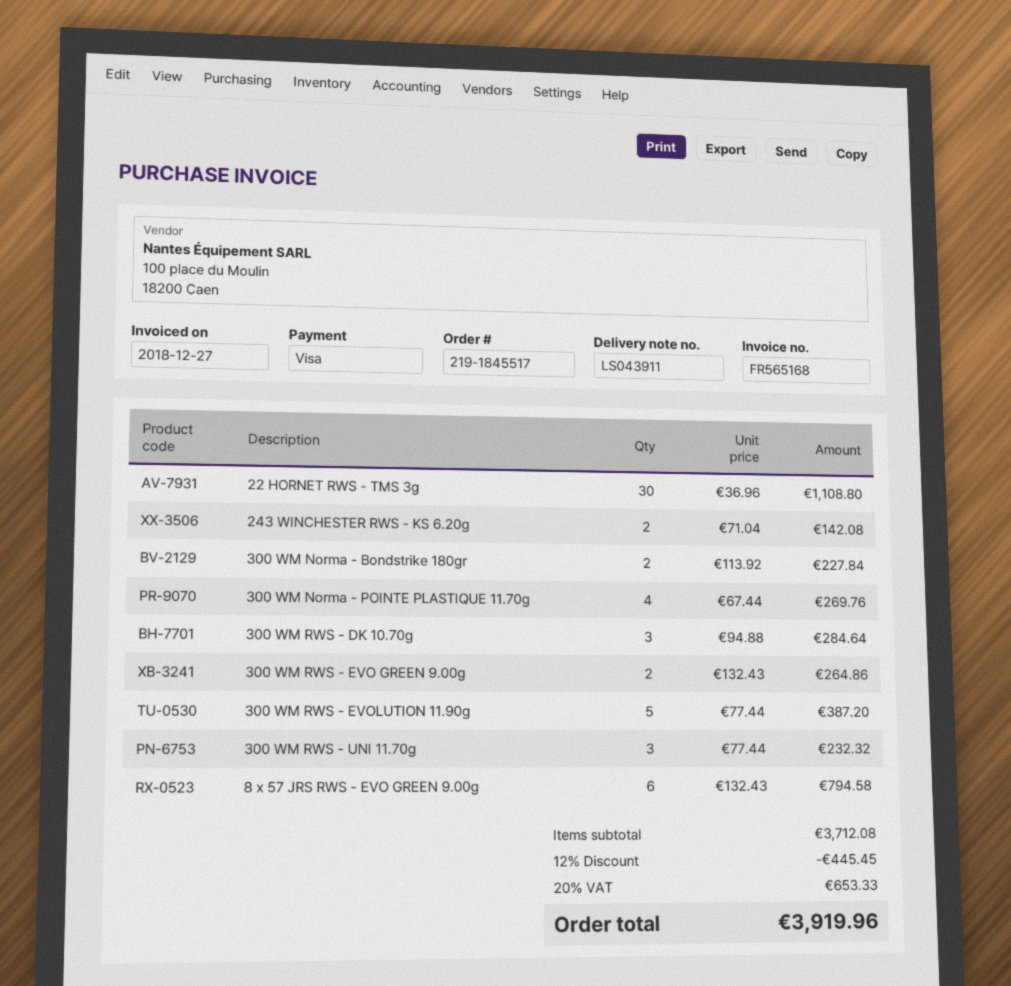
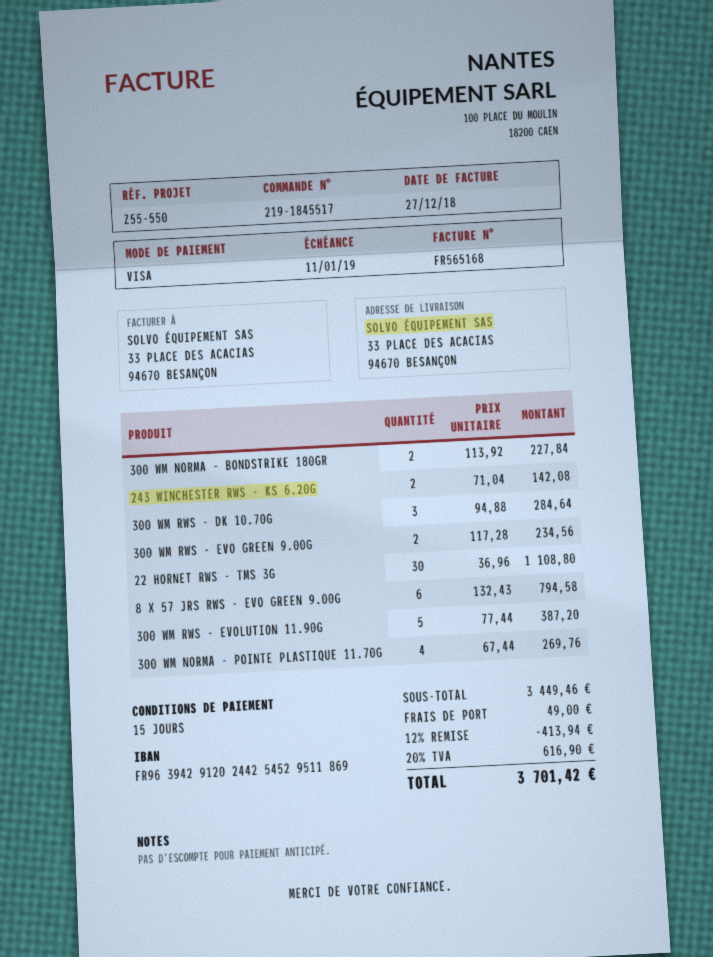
300 WM RWS - EVO GREEN 9.00g: 2 x 132.43 = 264.86 -> 2 x 117.28 = 234.56
300 WM RWS - UNI 11.70g: 3 x 77.44 = 232.32 -> none
subtotal: 3712.08 -> 3449.46
discount: 12% = 445.45 -> 12% = 413.94
shipping: none -> 49.00
tax: 20% = 653.33 -> 20% = 616.90
total: 3919.96 -> 3701.42

